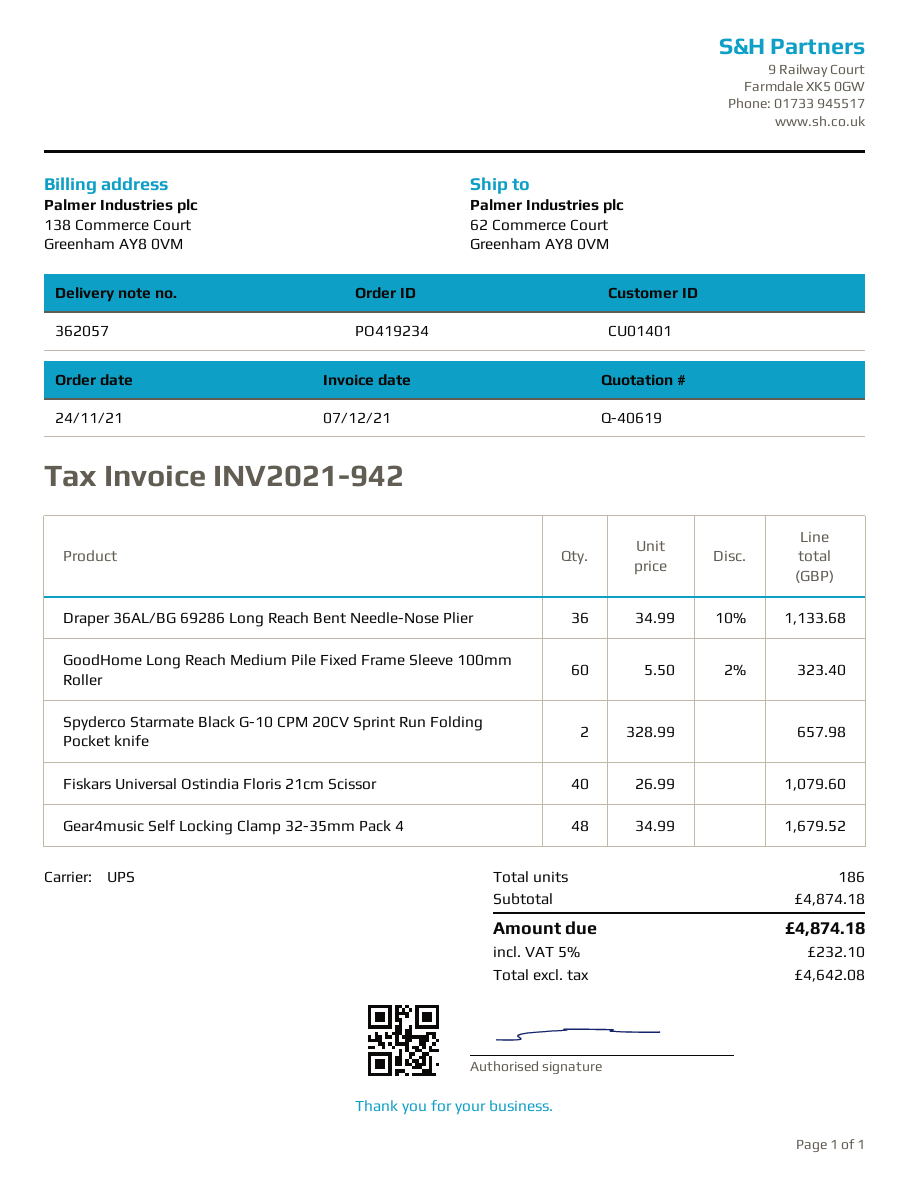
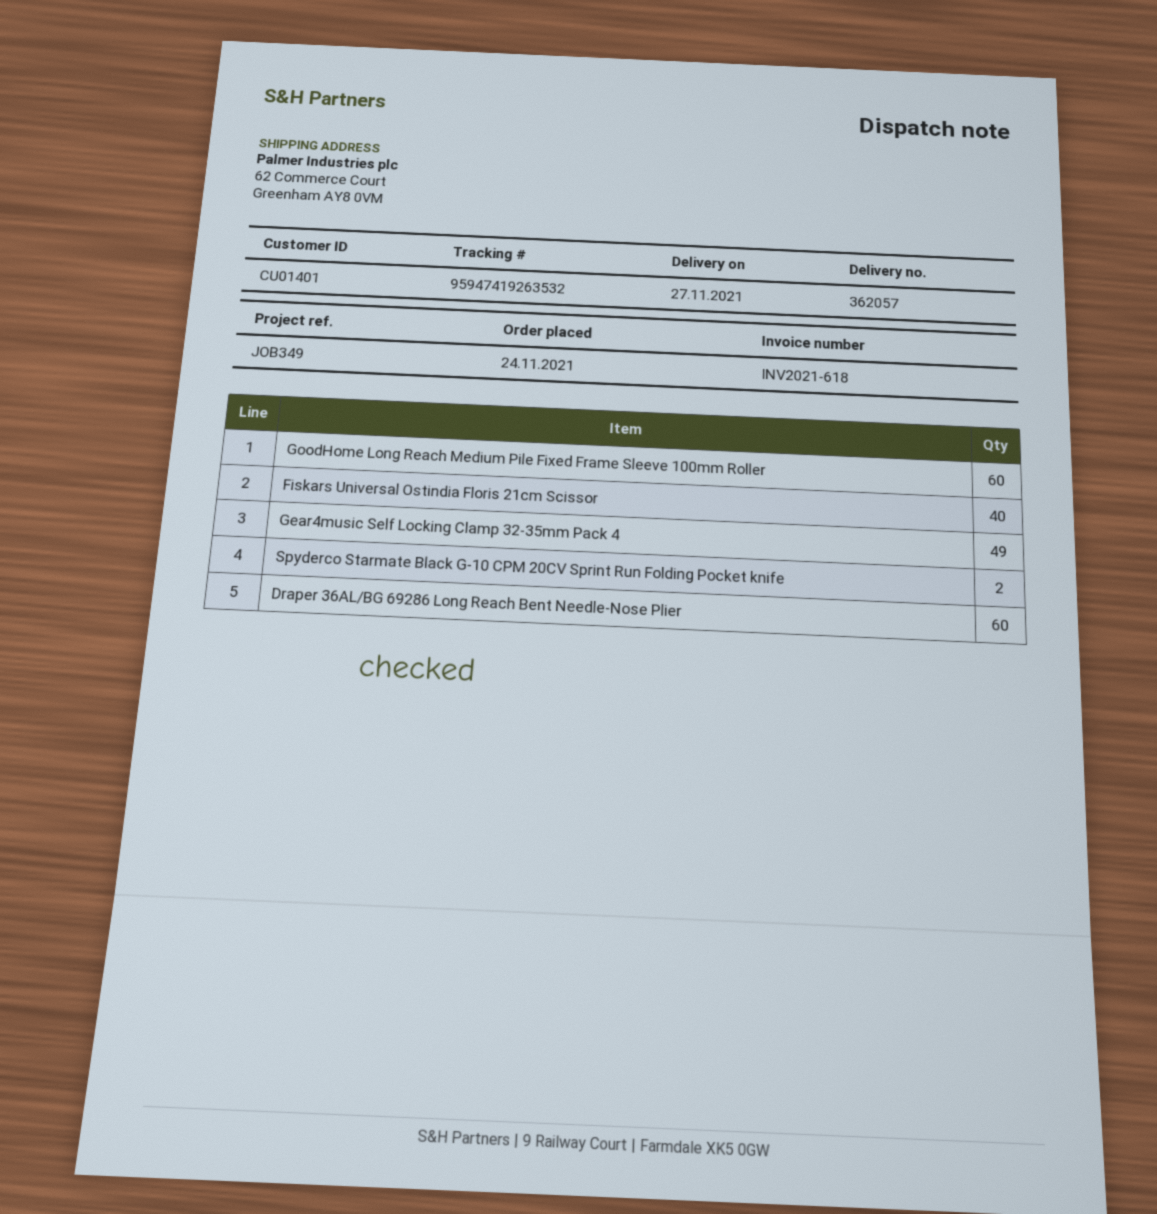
invoice number: INV2021-942 -> INV2021-618
Draper 36AL/BG 69286 Long Reach Bent Needle-Nose Plier: 36 -> 60
Gear4music Self Locking Clamp 32-35mm Pack 4: 48 -> 49

